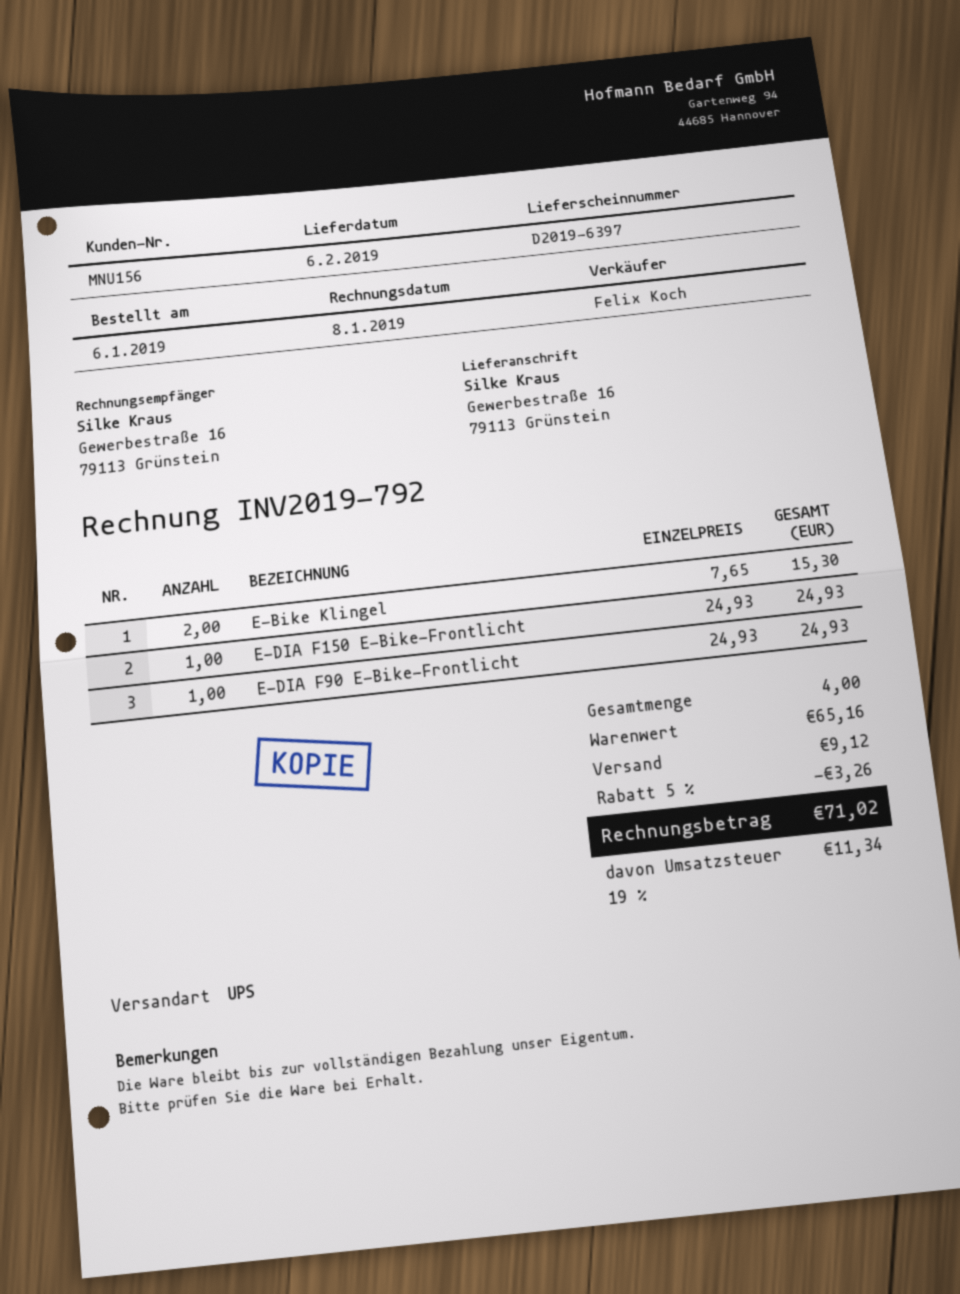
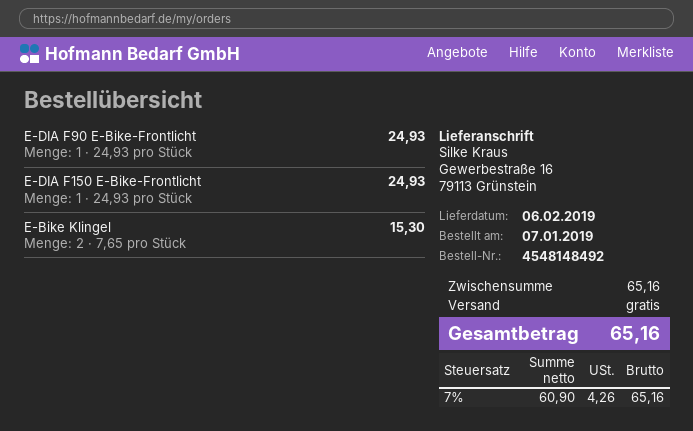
order date: 2019-01-06 -> 2019-01-07
discount: 5% = 3.26 -> none
shipping: 9.12 -> 0.00
tax: 19% = 11.34 -> 7% = 4.26
total: 71.02 -> 65.16

